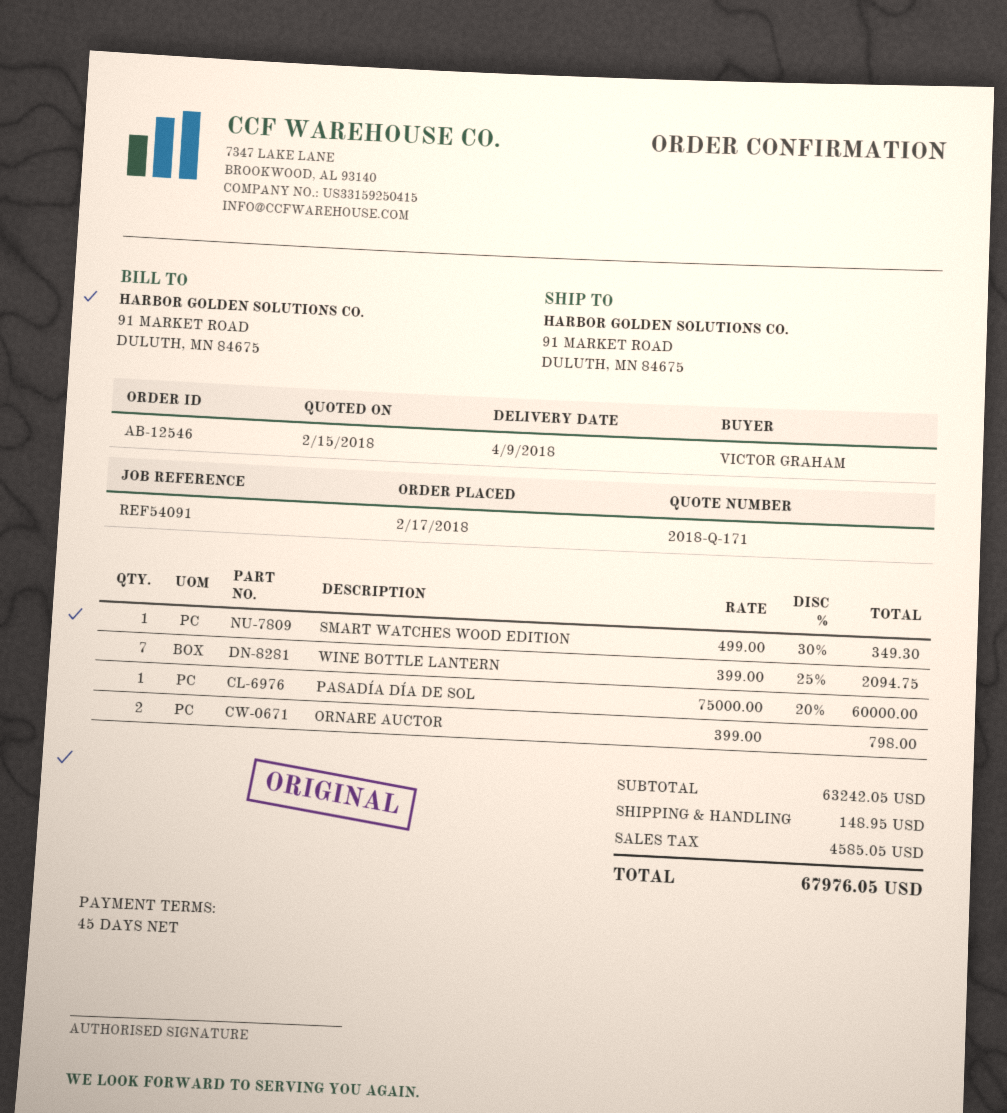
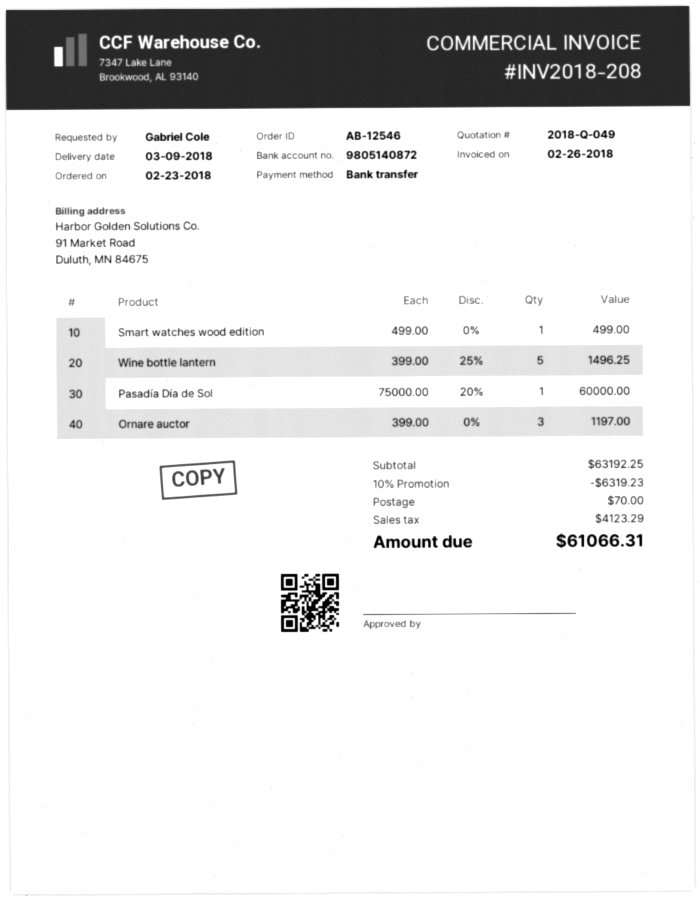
quote number: 2018-Q-171 -> 2018-Q-049
order date: 2018-02-17 -> 2018-02-23
delivery date: 2018-04-09 -> 2018-03-09
ordered by: VICTOR GRAHAM -> Gabriel Cole
SMART WATCHES WOOD EDITION: 1 x 499.00 - 30% = 349.30 -> 1 x 499.00 = 499.00
WINE BOTTLE LANTERN: 7 x 399.00 - 25% = 2094.75 -> 5 x 399.00 - 25% = 1496.25
ORNARE AUCTOR: 2 x 399.00 = 798.00 -> 3 x 399.00 = 1197.00
subtotal: 63242.05 -> 63192.25
discount: none -> 10% = 6319.23
shipping: 148.95 -> 70.00
tax: 4585.05 -> 4123.29
total: 67976.05 -> 61066.31

